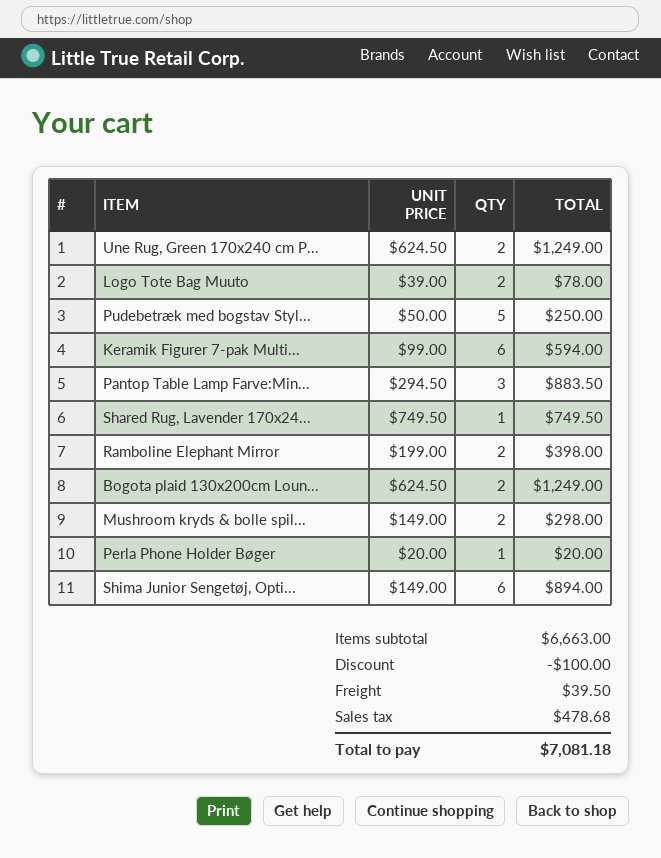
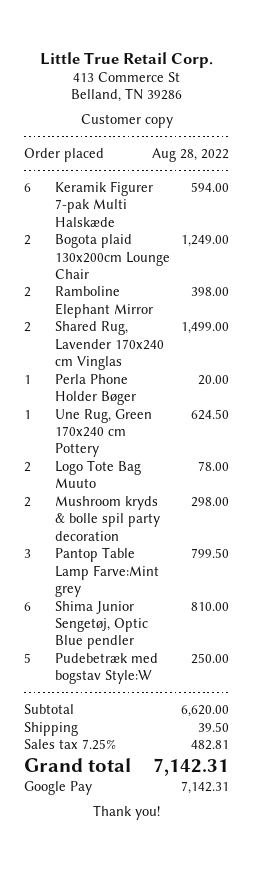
Une Rug, Green 170x240 cm P...: 2 for 1249.00 -> 1 for 624.50
Pantop Table Lamp Farve:Min...: 3 for 883.50 -> 3 for 799.50
Shared Rug, Lavender 170x24...: 1 for 749.50 -> 2 for 1499.00
Shima Junior Sengetøj, Opti...: 6 for 894.00 -> 6 for 810.00
subtotal: 6663.00 -> 6620.00
discount: 100.00 -> none
tax: 478.68 -> 482.81
total: 7081.18 -> 7142.31

